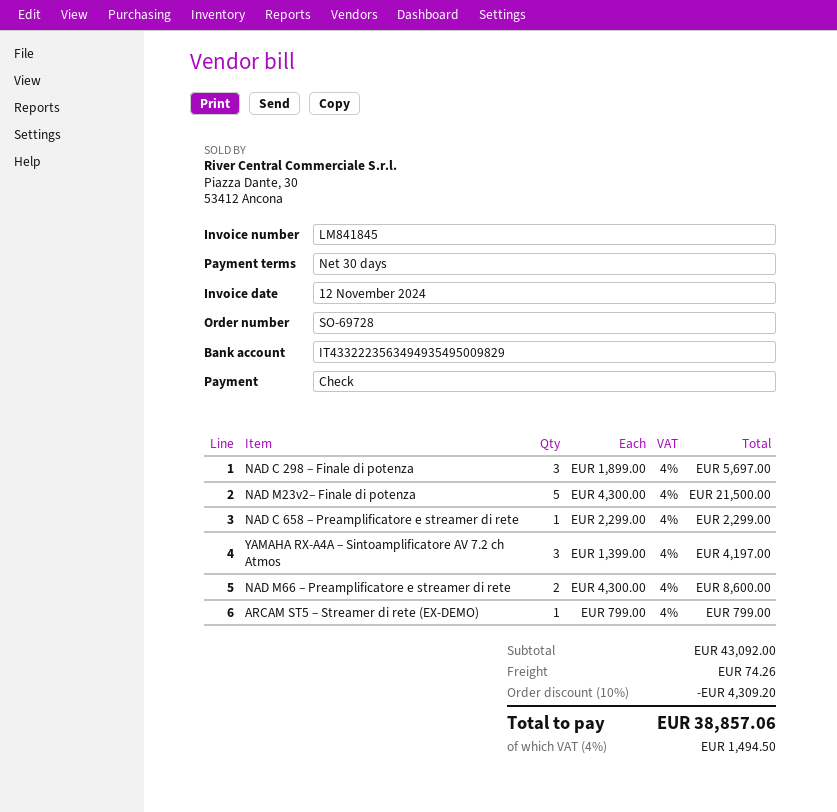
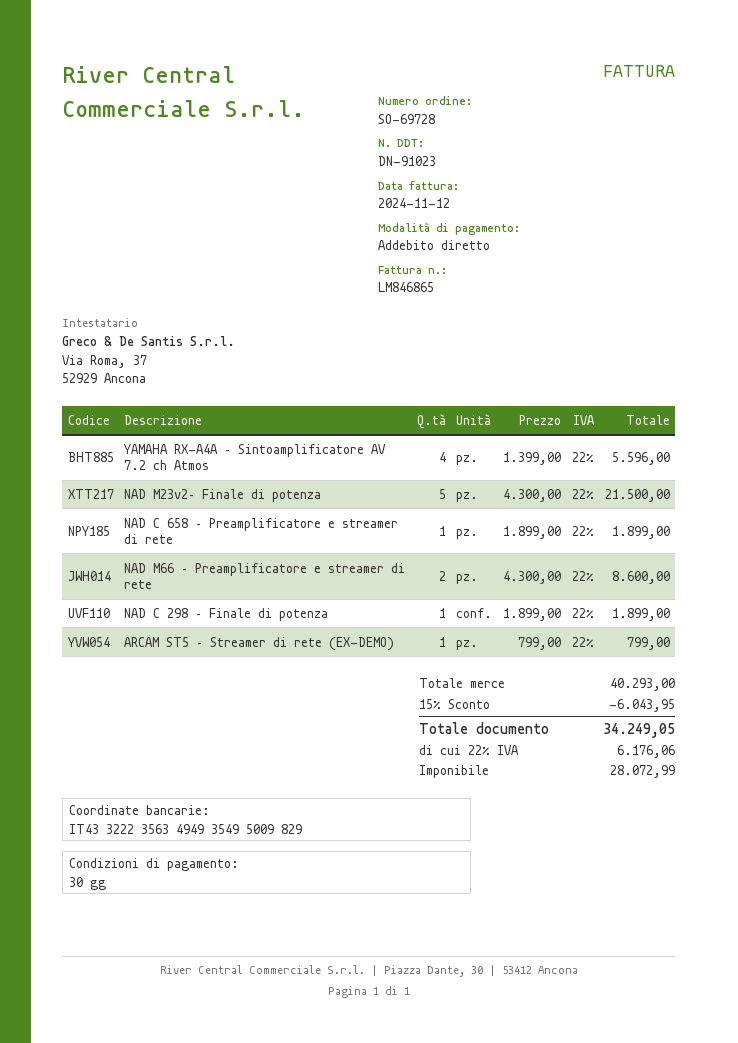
invoice number: LM841845 -> LM846865
payment method: cheque -> direct debit
NAD C 298 – Finale di potenza: 3 x 1899.00 = 5697.00 -> 1 x 1899.00 = 1899.00
NAD C 658 – Preamplificatore e streamer di rete: 1 x 2299.00 = 2299.00 -> 1 x 1899.00 = 1899.00
YAMAHA RX-A4A – Sintoamplificatore AV 7.2 ch Atmos: 3 x 1399.00 = 4197.00 -> 4 x 1399.00 = 5596.00
subtotal: 43092.00 -> 40293.00
discount: 10% = 4309.20 -> 15% = 6043.95
shipping: 74.26 -> none
tax: 4% = 1494.50 -> 22% = 6176.06
total: 38857.06 -> 34249.05

